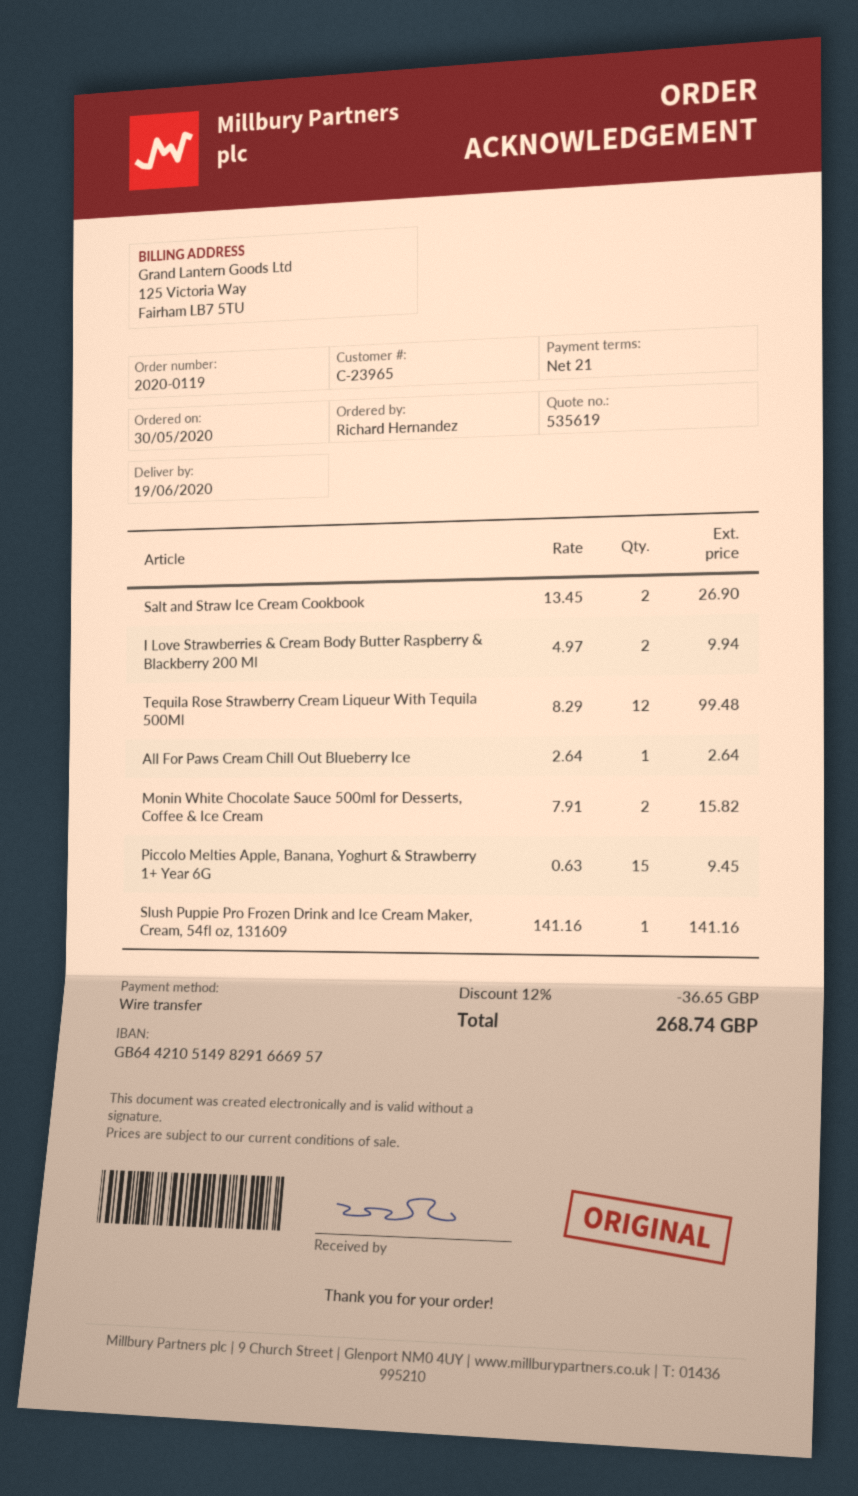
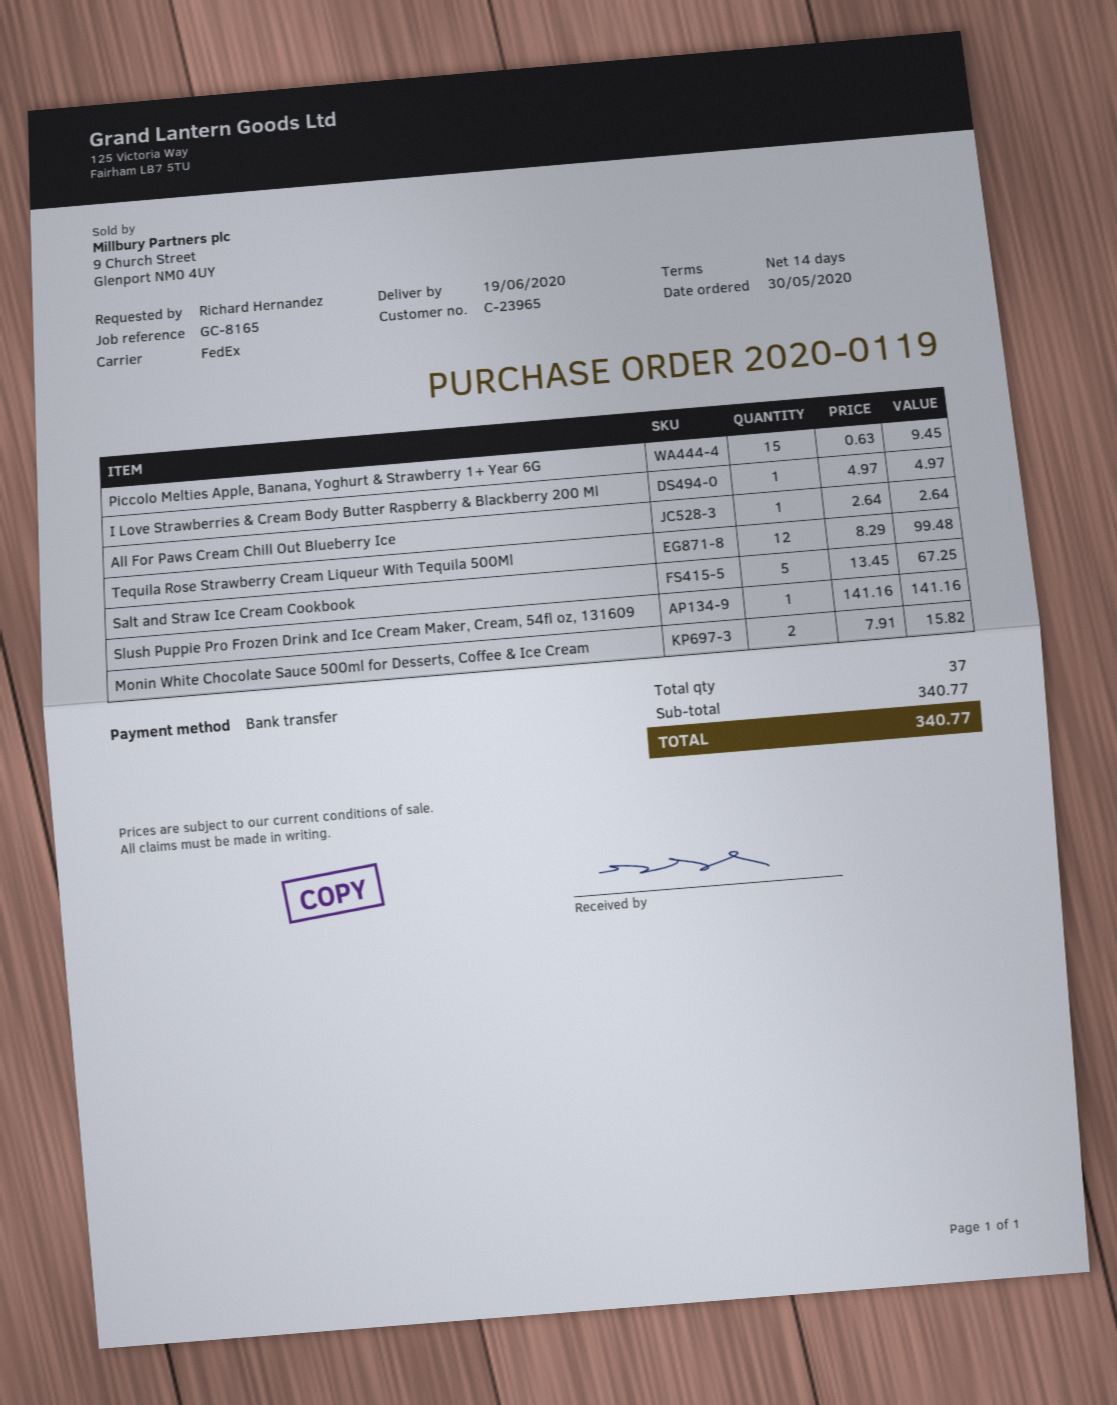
payment terms: 21 days -> 14 days
Salt and Straw Ice Cream Cookbook: 2 x 13.45 = 26.90 -> 5 x 13.45 = 67.25
I Love Strawberries & Cream Body Butter Raspberry & Blackberry 200 Ml: 2 x 4.97 = 9.94 -> 1 x 4.97 = 4.97
discount: 12% = 36.65 -> none
total: 268.74 -> 340.77

